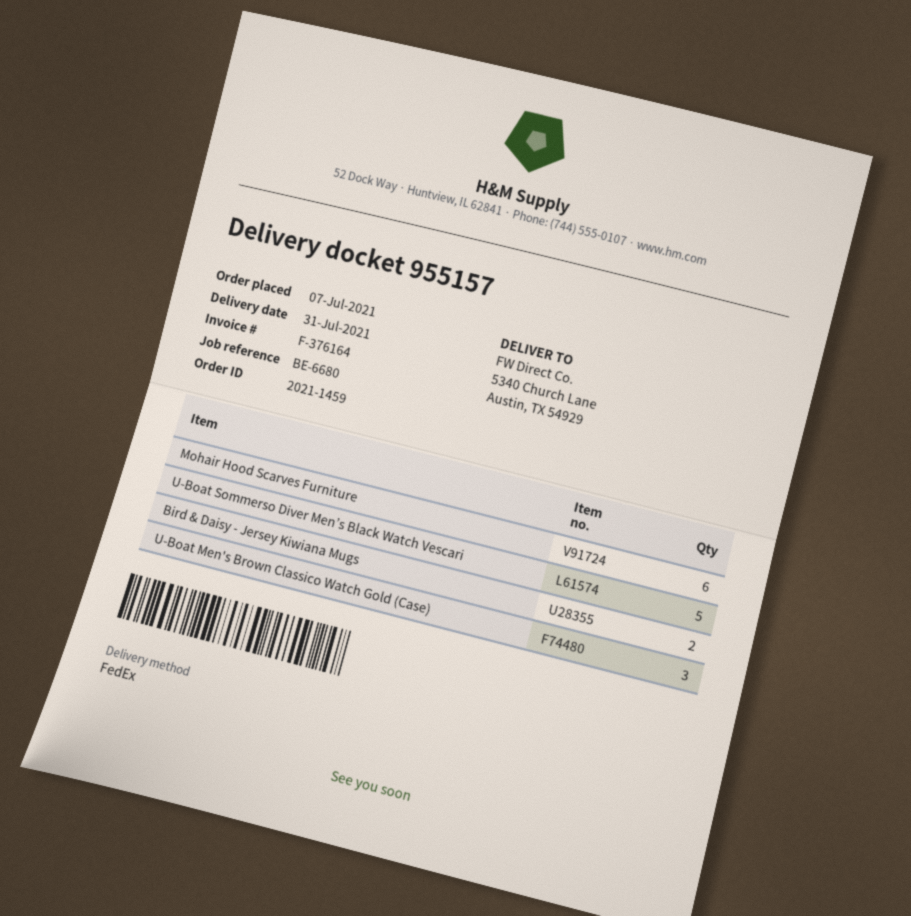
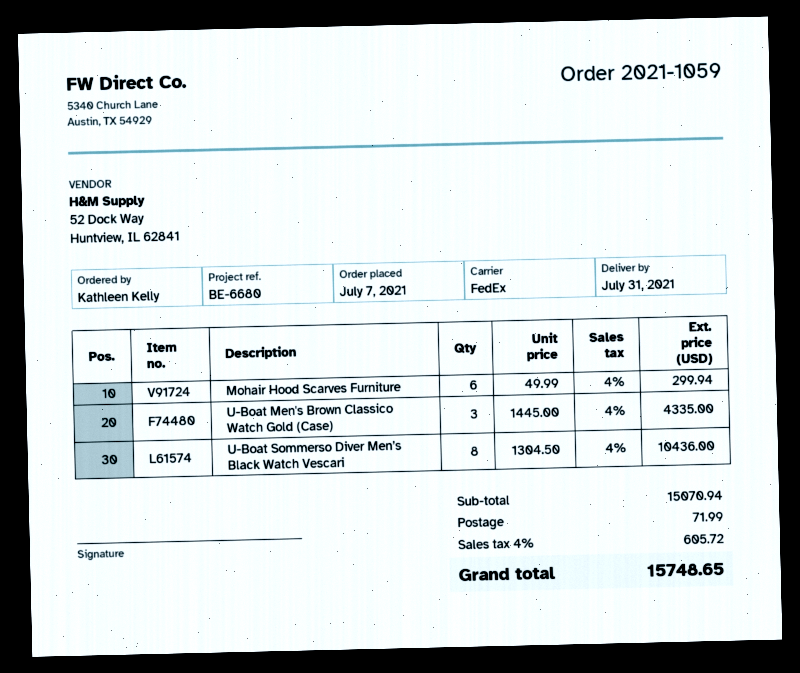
order number: 2021-1459 -> 2021-1059
U-Boat Sommerso Diver Men’s Black Watch Vescari: 5 -> 8
Bird & Daisy - Jersey Kiwiana Mugs: 2 -> none

